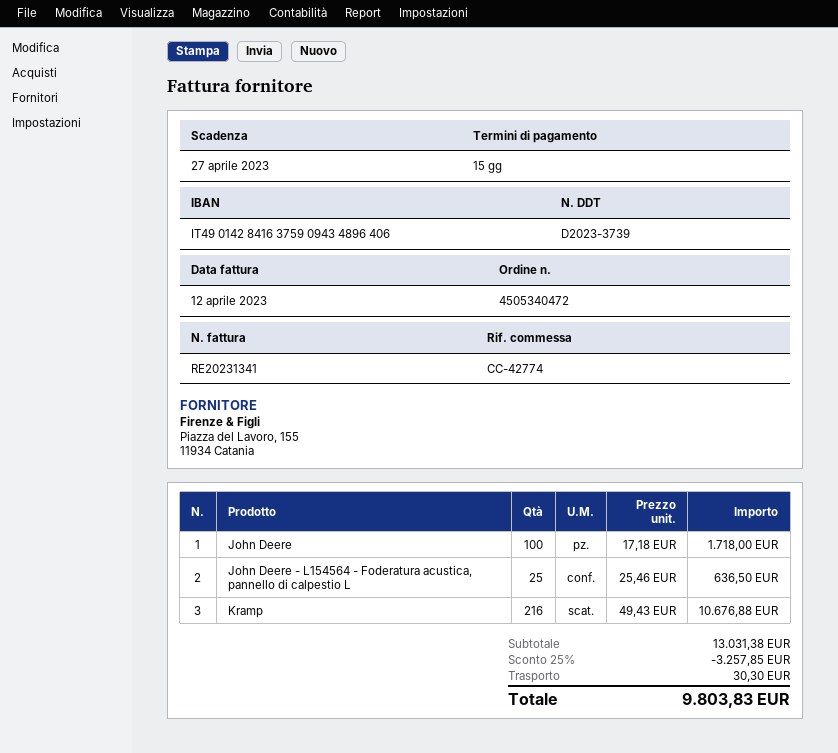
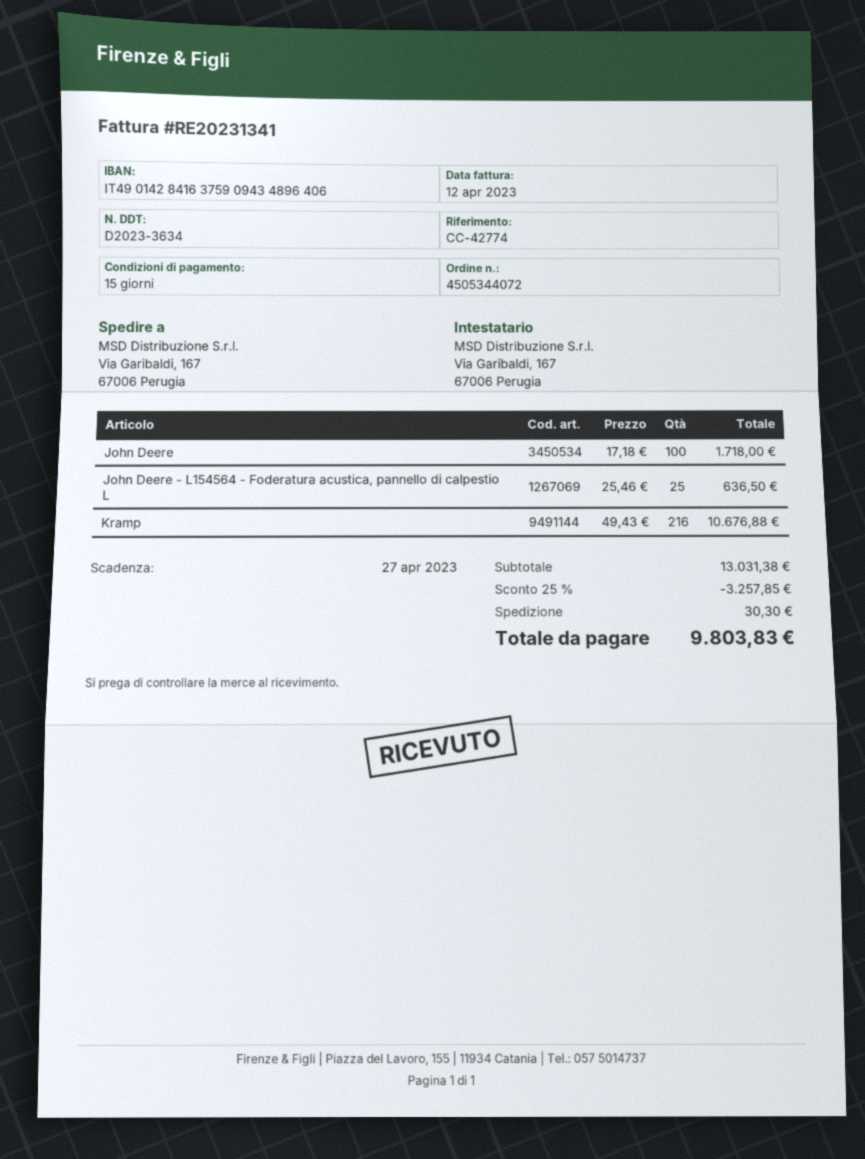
order number: 4505340472 -> 4505344072
delivery note number: D2023-3739 -> D2023-3634

